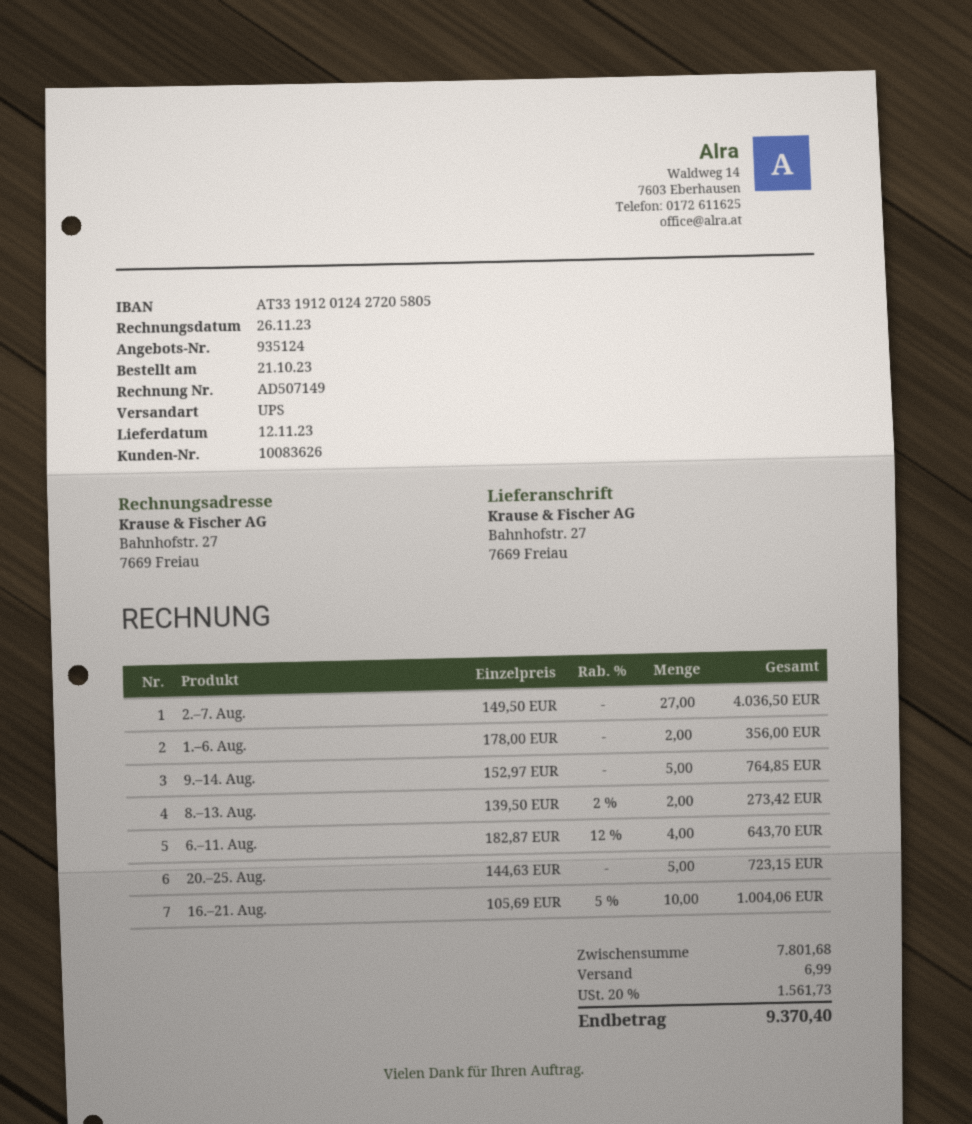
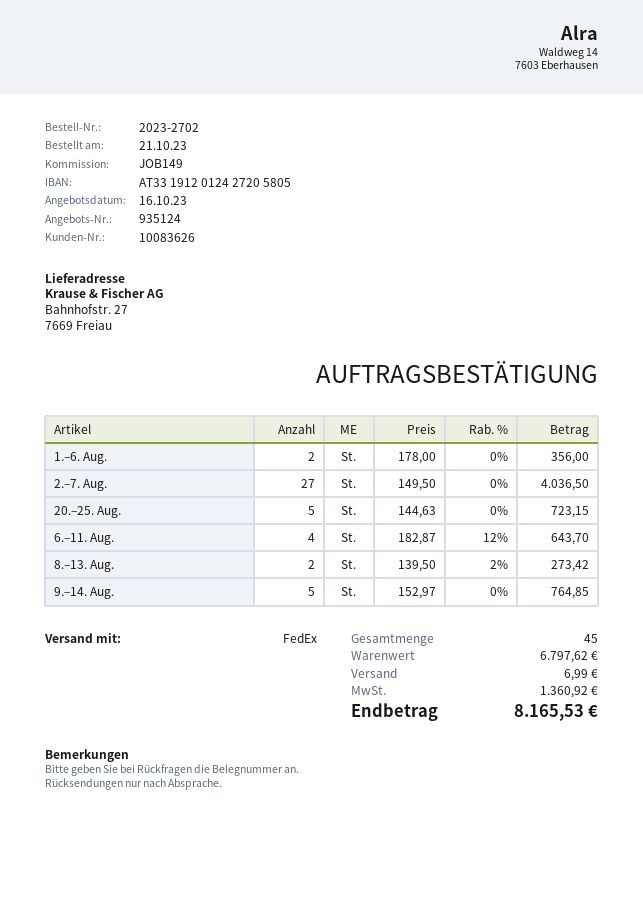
shipping method: UPS -> FedEx
16.–21. Aug.: 10 x 105.69 - 5% = 1004.06 -> none
subtotal: 7801.68 -> 6797.62
tax: 1561.73 -> 1360.92
total: 9370.40 -> 8165.53

